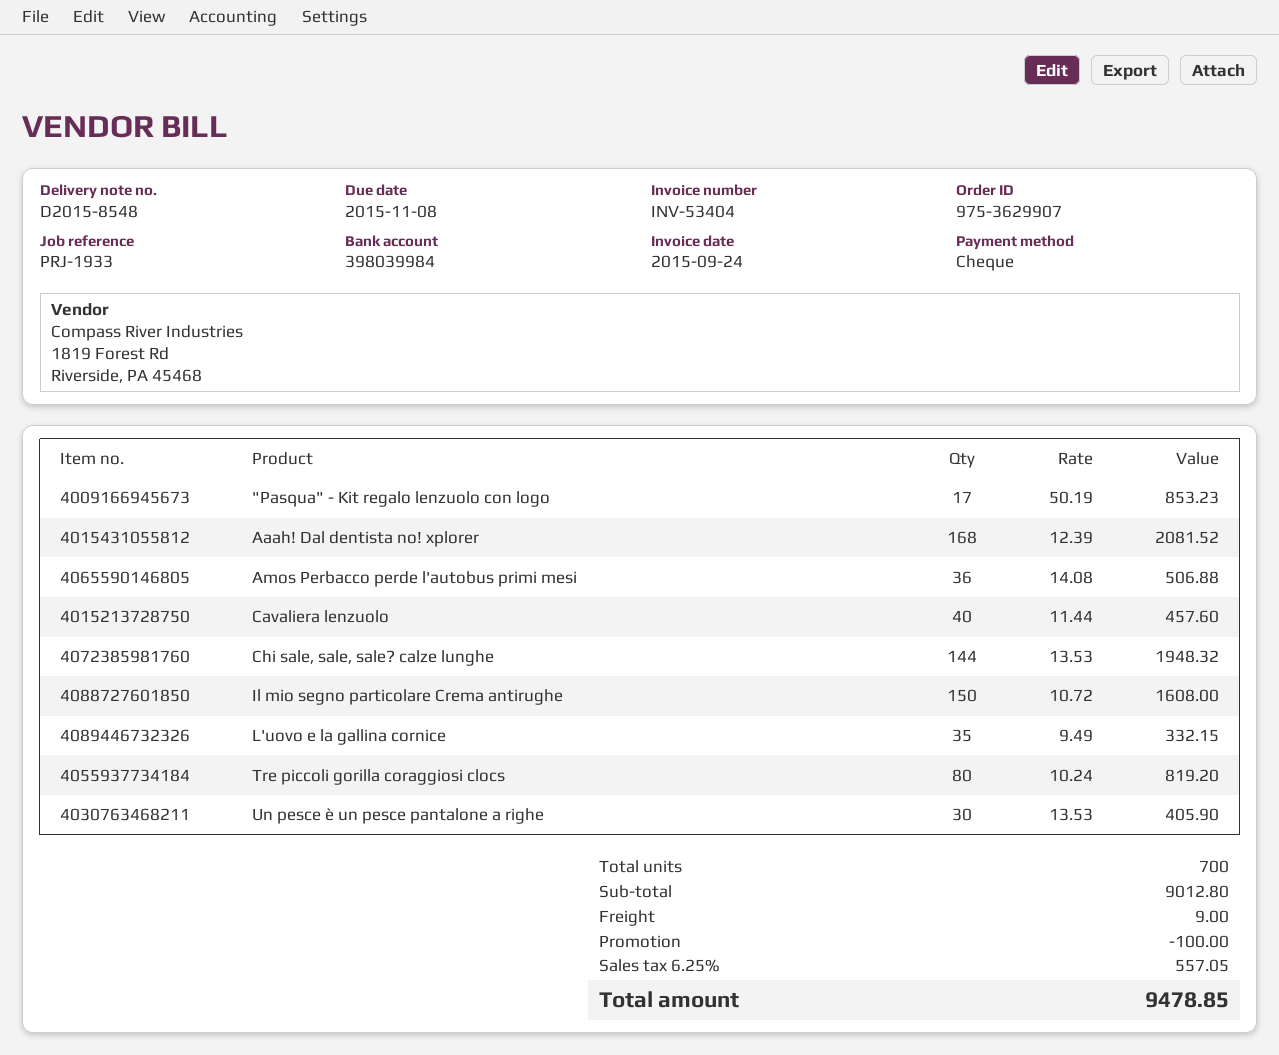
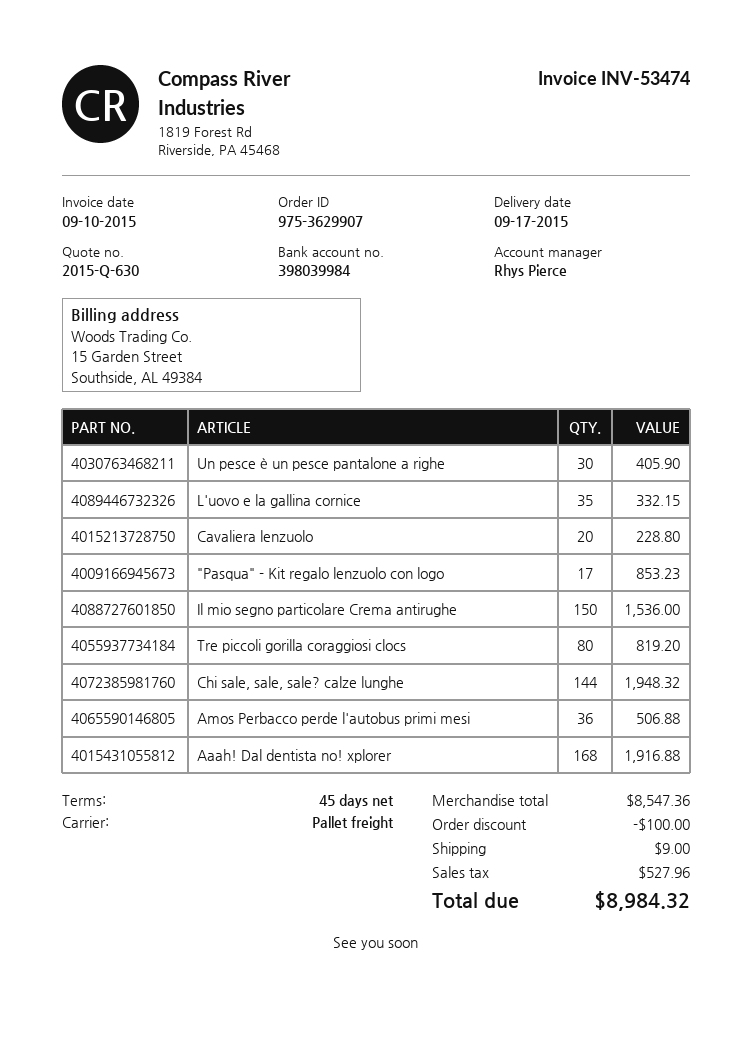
invoice number: INV-53404 -> INV-53474
invoice date: 2015-09-24 -> 2015-09-10
Aaah! Dal dentista no! xplorer: 168 for 2081.52 -> 168 for 1916.88
Cavaliera lenzuolo: 40 for 457.60 -> 20 for 228.80
Il mio segno particolare Crema antirughe: 150 for 1608.00 -> 150 for 1536.00
subtotal: 9012.80 -> 8547.36
tax: 557.05 -> 527.96
total: 9478.85 -> 8984.32

